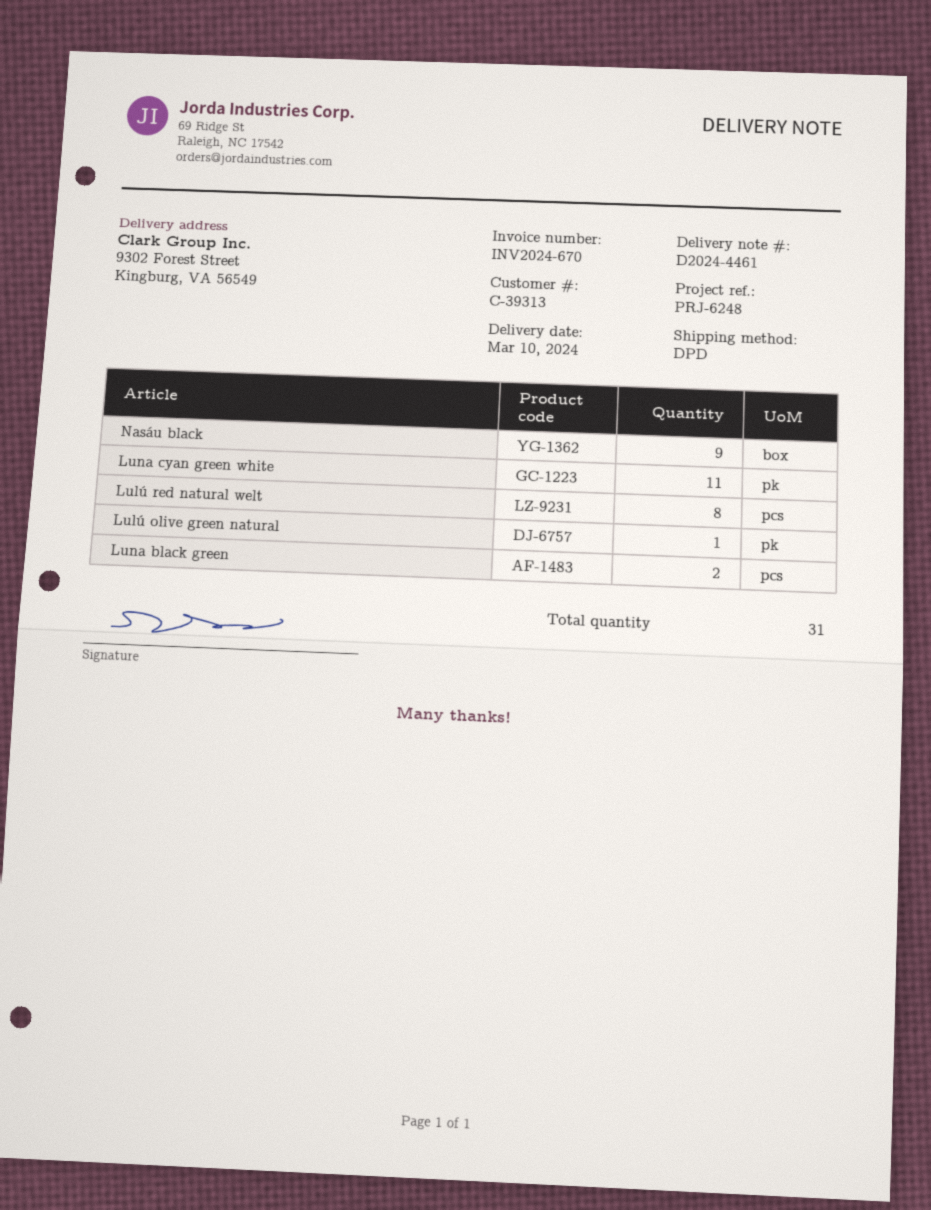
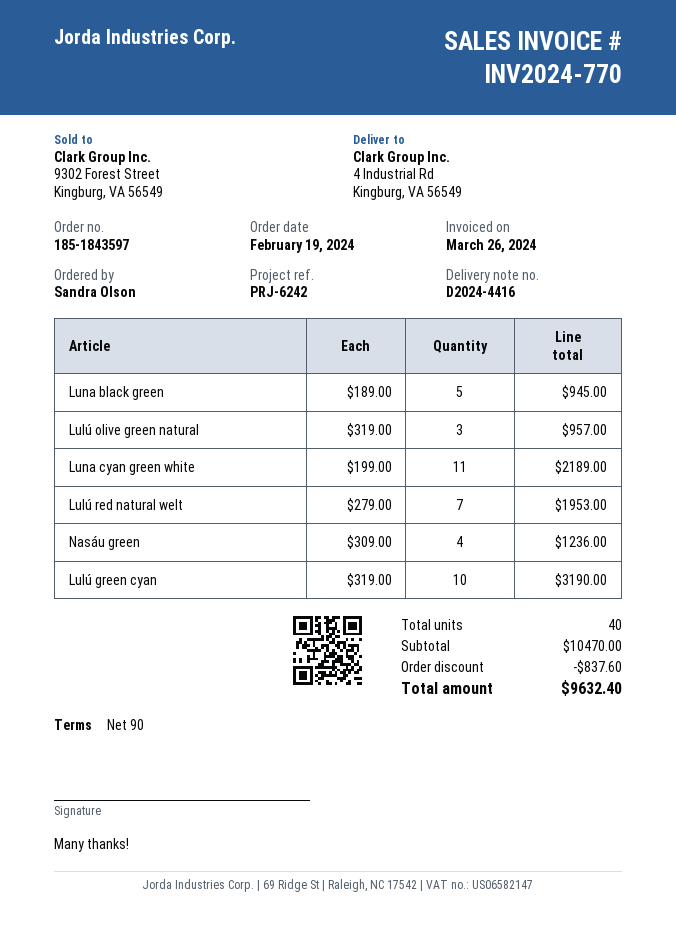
delivery note number: D2024-4461 -> D2024-4416
invoice number: INV2024-670 -> INV2024-770
reference: PRJ-6248 -> PRJ-6242
ship to: 9302 Forest Street, Kingburg, VA 56549 -> 4 Industrial Rd, Kingburg, VA 56549
Nasáu black: 9 -> none
Lulú red natural welt: 8 -> 7
Lulú olive green natural: 1 -> 3
Luna black green: 2 -> 5
Nasáu green: none -> 4
Lulú green cyan: none -> 10
total quantity: 31 -> 40

